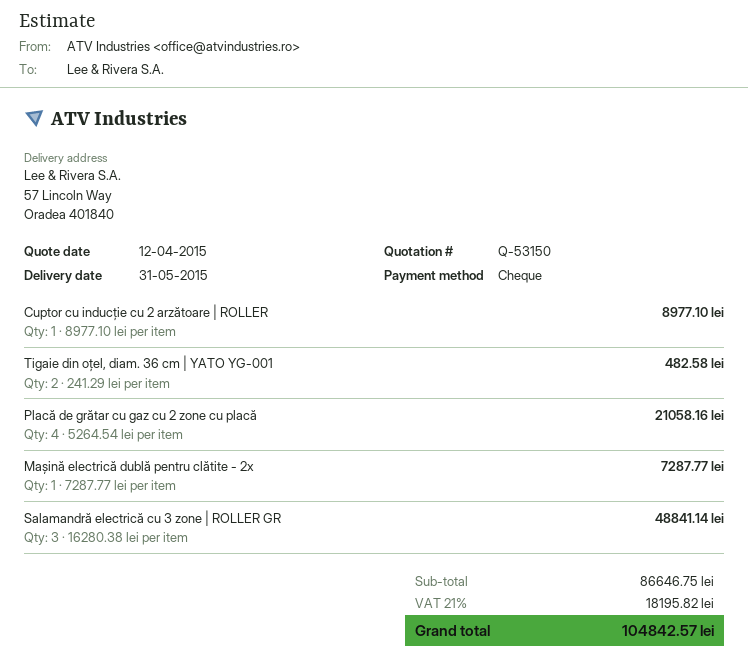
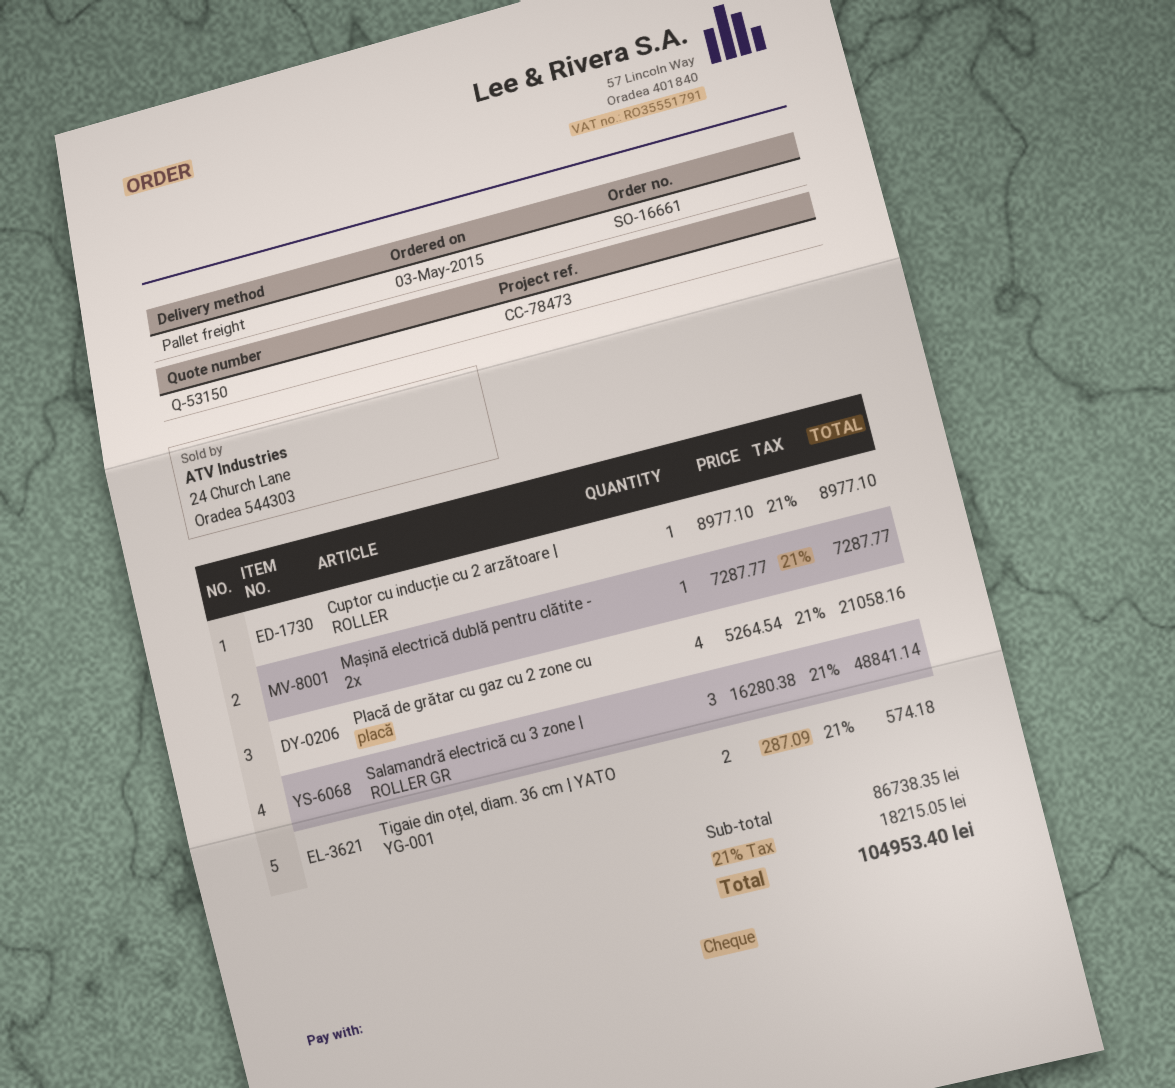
Tigaie din oțel, diam. 36 cm | YATO YG-001: 2 x 241.29 = 482.58 -> 2 x 287.09 = 574.18
subtotal: 86646.75 -> 86738.35
tax: 21% = 18195.82 -> 21% = 18215.05
total: 104842.57 -> 104953.40

